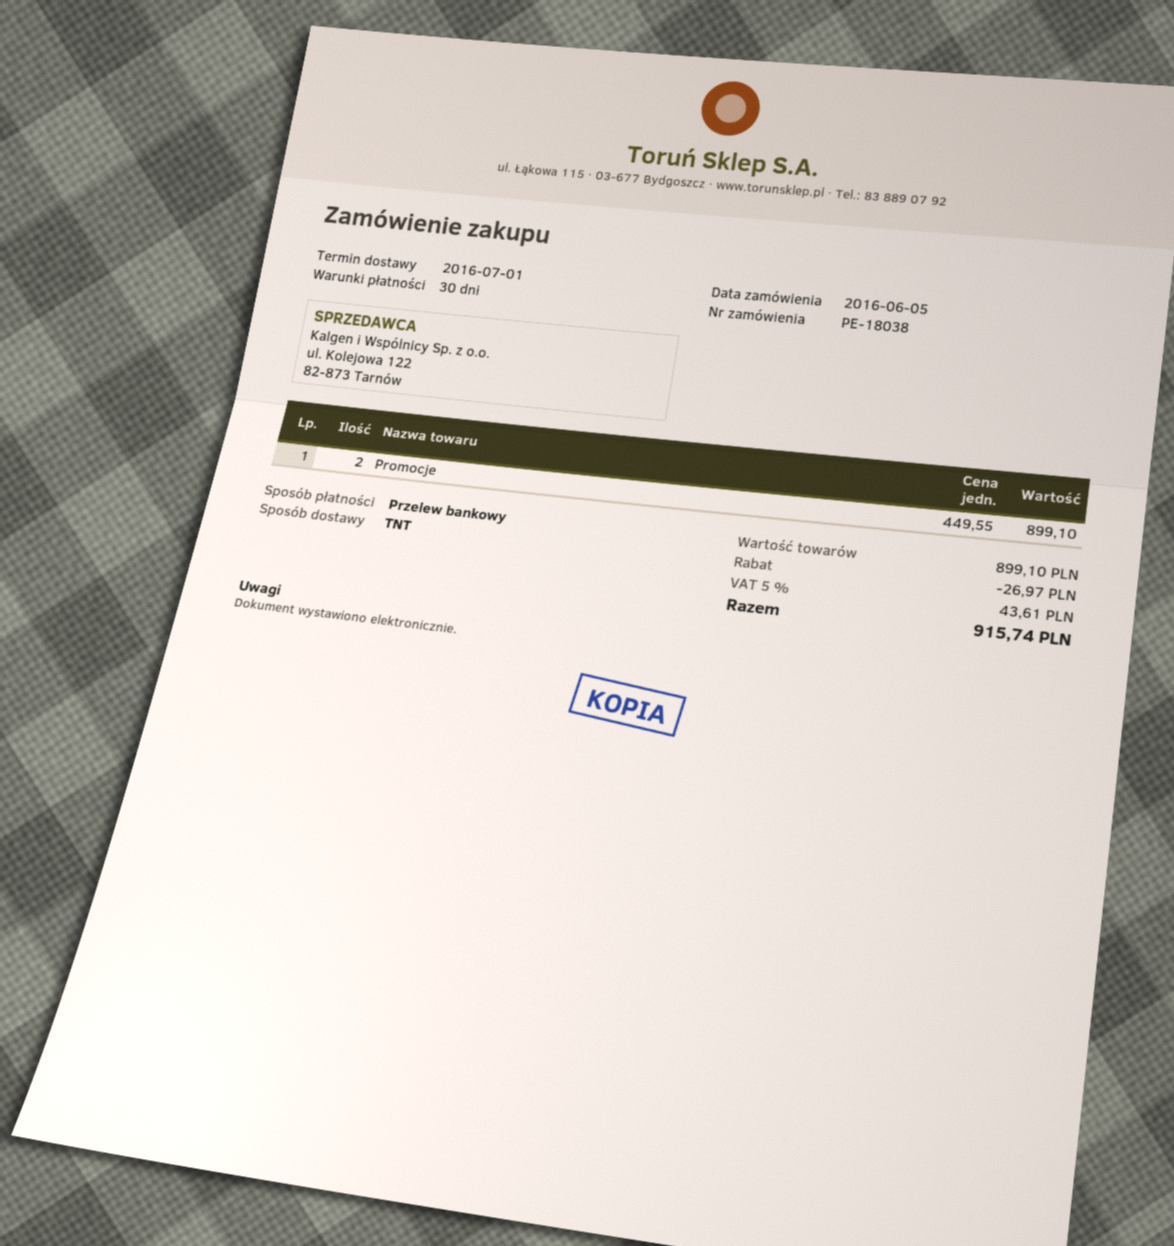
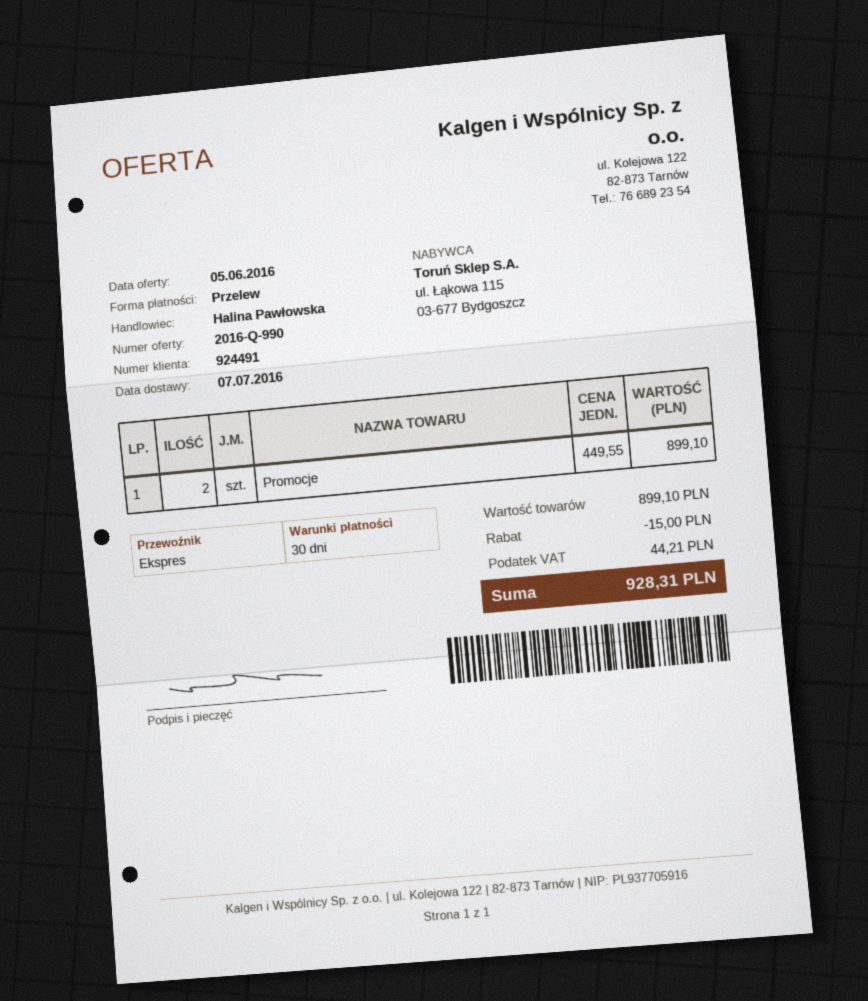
delivery date: 2016-07-01 -> 2016-07-07
shipping method: TNT -> express
discount: 26.97 -> 15.00
tax: 43.61 -> 44.21
total: 915.74 -> 928.31

